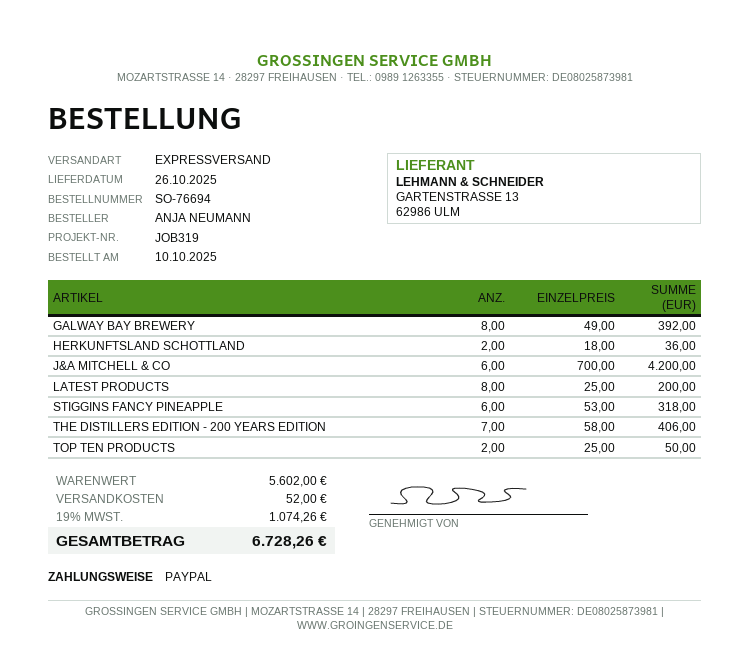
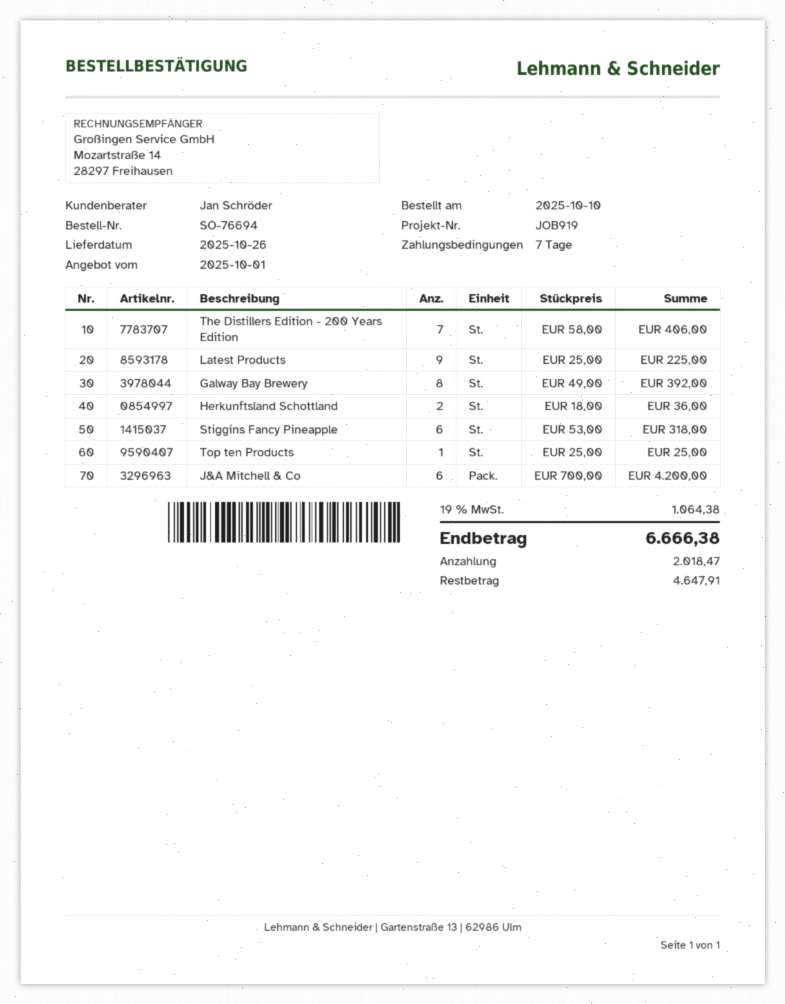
reference: JOB319 -> JOB919
LATEST PRODUCTS: 8 x 25.00 = 200.00 -> 9 x 25.00 = 225.00
TOP TEN PRODUCTS: 2 x 25.00 = 50.00 -> 1 x 25.00 = 25.00
shipping: 52.00 -> none
tax: 19% = 1074.26 -> 19% = 1064.38
total: 6728.26 -> 6666.38

